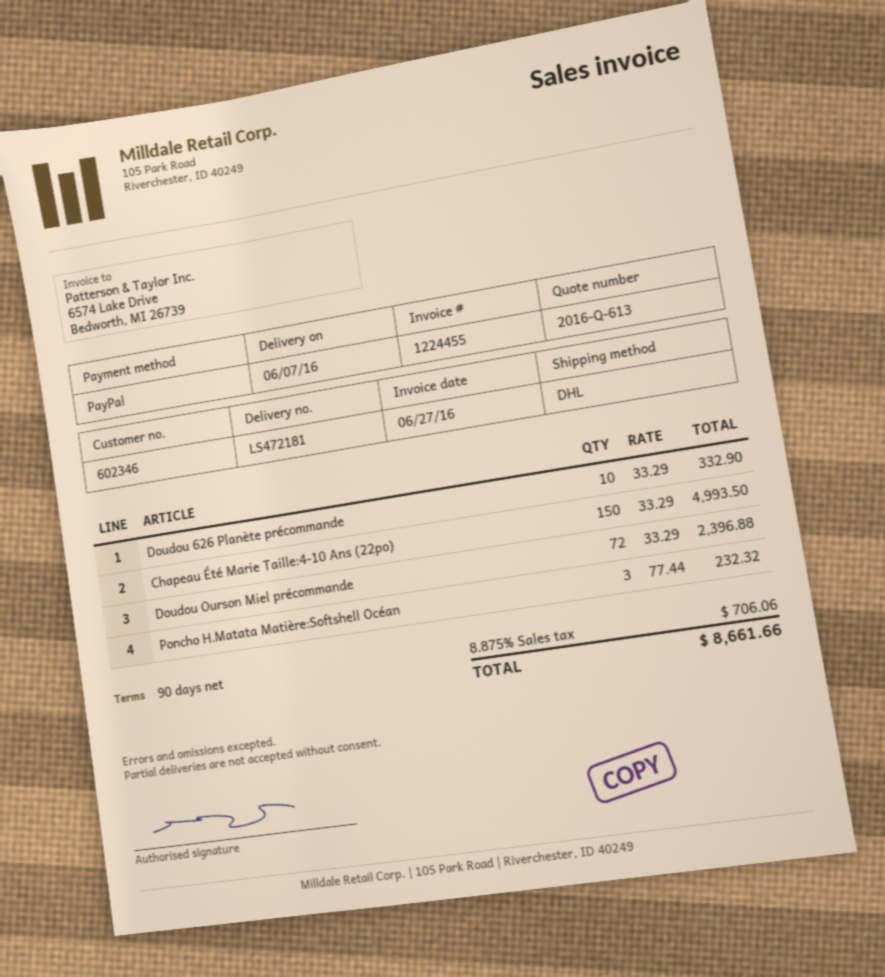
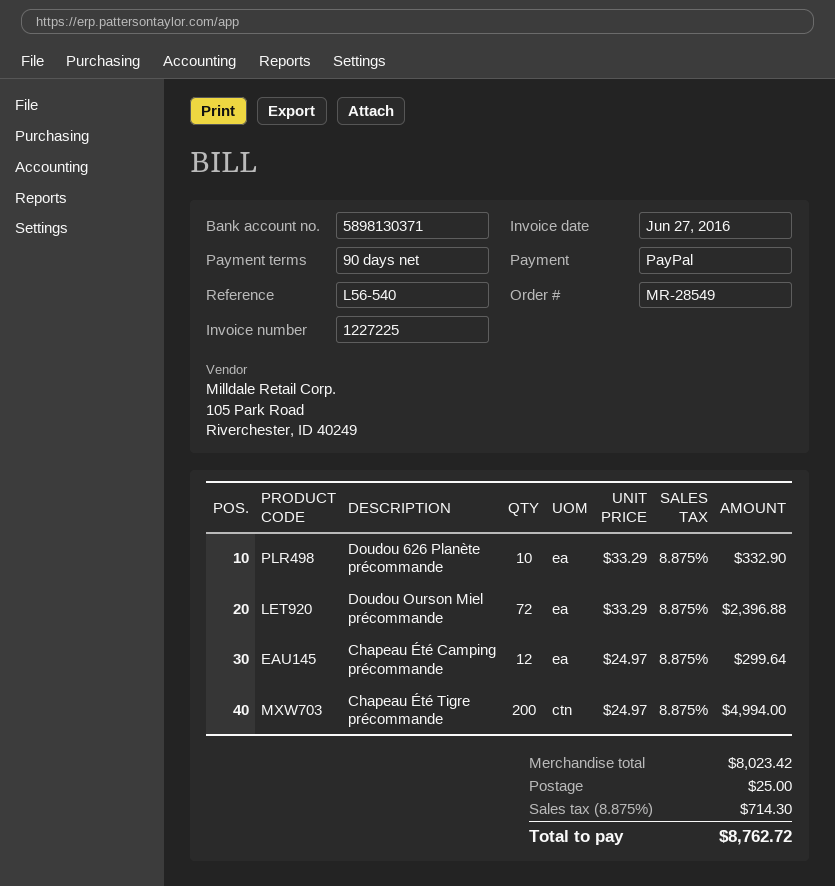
invoice number: 1224455 -> 1227225
Chapeau Été Marie Taille:4-10 Ans (22po): 150 x 33.29 = 4993.50 -> none
Poncho H.Matata Matière:Softshell Océan: 3 x 77.44 = 232.32 -> none
Chapeau Été Camping précommande: none -> 12 x 24.97 = 299.64
Chapeau Été Tigre précommande: none -> 200 x 24.97 = 4994.00
shipping: none -> 25.00
tax: 8.875% = 706.06 -> 8.875% = 714.30
total: 8661.66 -> 8762.72

